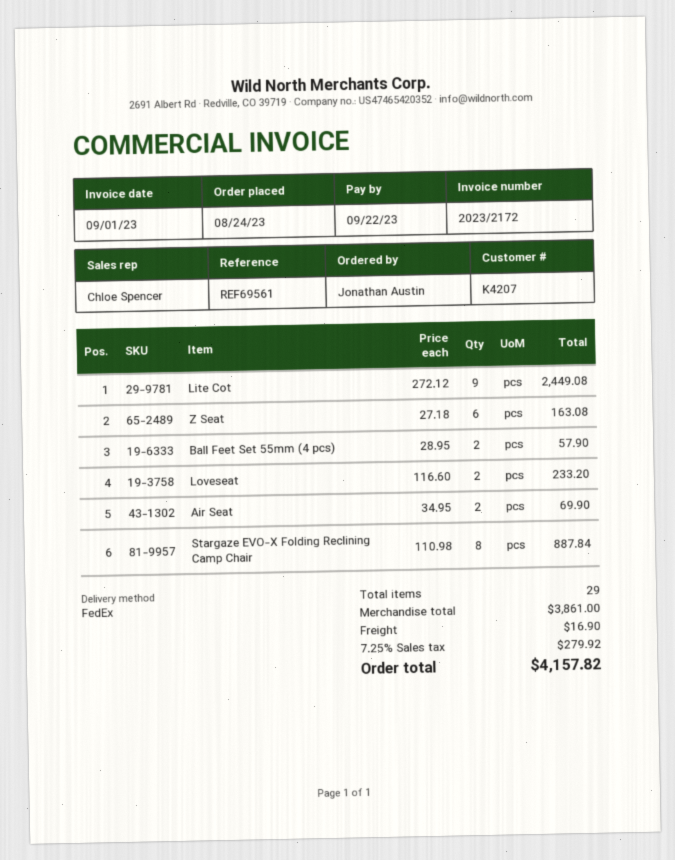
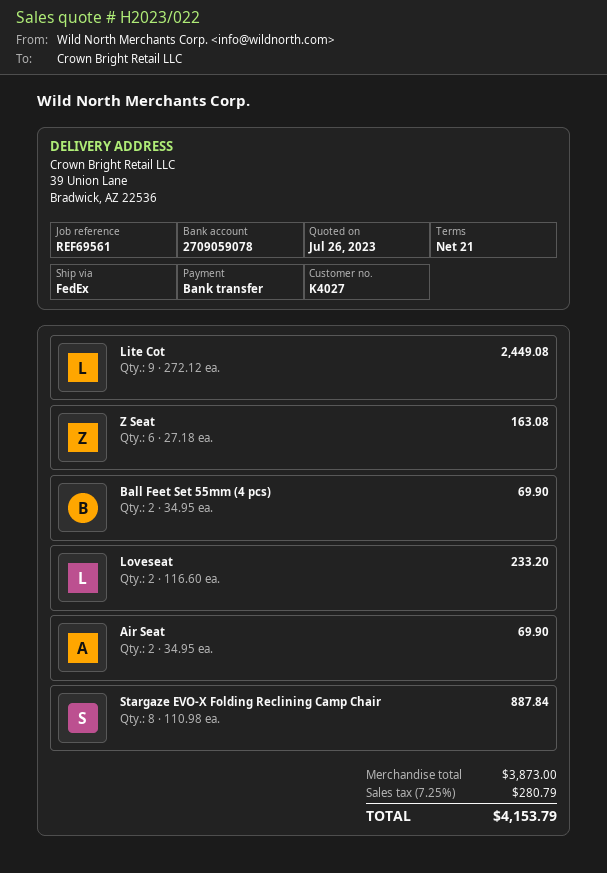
customer number: K4207 -> K4027
Ball Feet Set 55mm (4 pcs): 2 x 28.95 = 57.90 -> 2 x 34.95 = 69.90
subtotal: 3861.00 -> 3873.00
shipping: 16.90 -> none
tax: 7.25% = 279.92 -> 7.25% = 280.79
total: 4157.82 -> 4153.79

